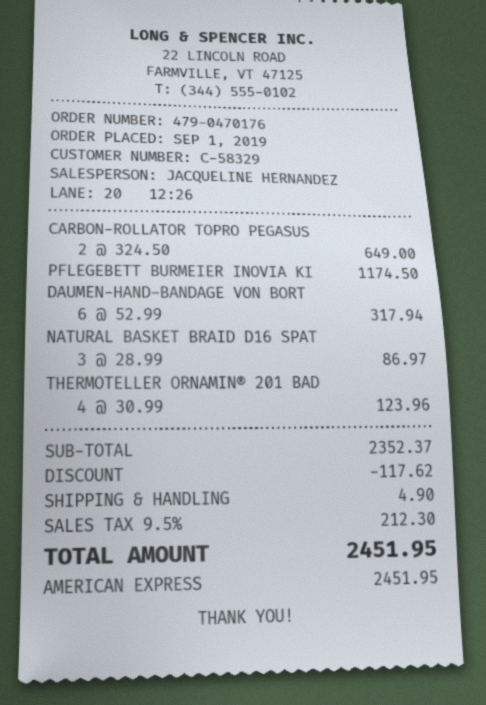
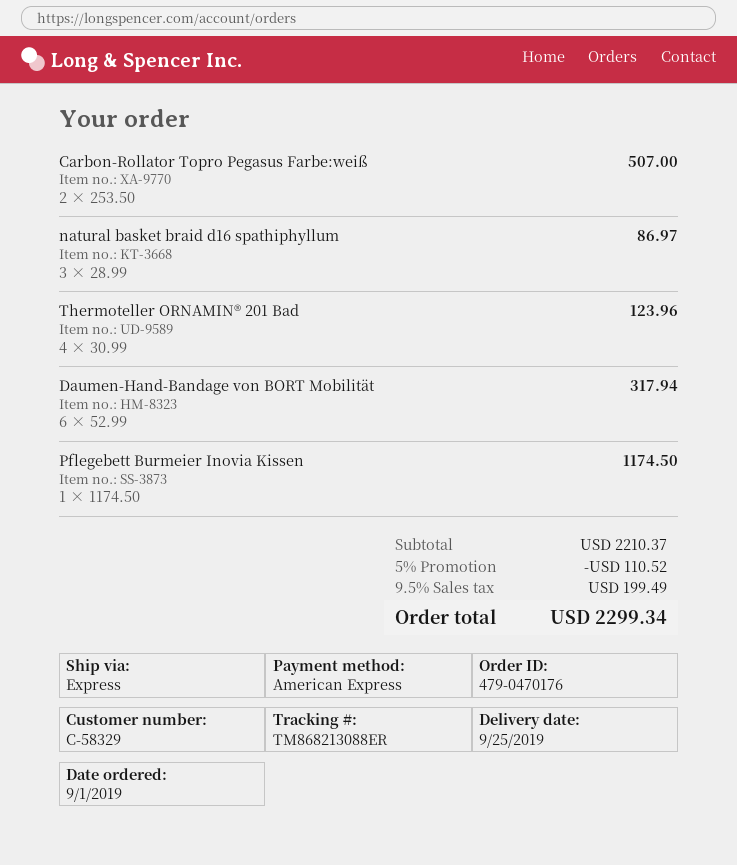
CARBON-ROLLATOR TOPRO PEGASUS: 2 x 324.50 = 649.00 -> 2 x 253.50 = 507.00
subtotal: 2352.37 -> 2210.37
discount: 117.62 -> 110.52
shipping: 4.90 -> none
tax: 9.5% = 212.30 -> 9.5% = 199.49
total: 2451.95 -> 2299.34

